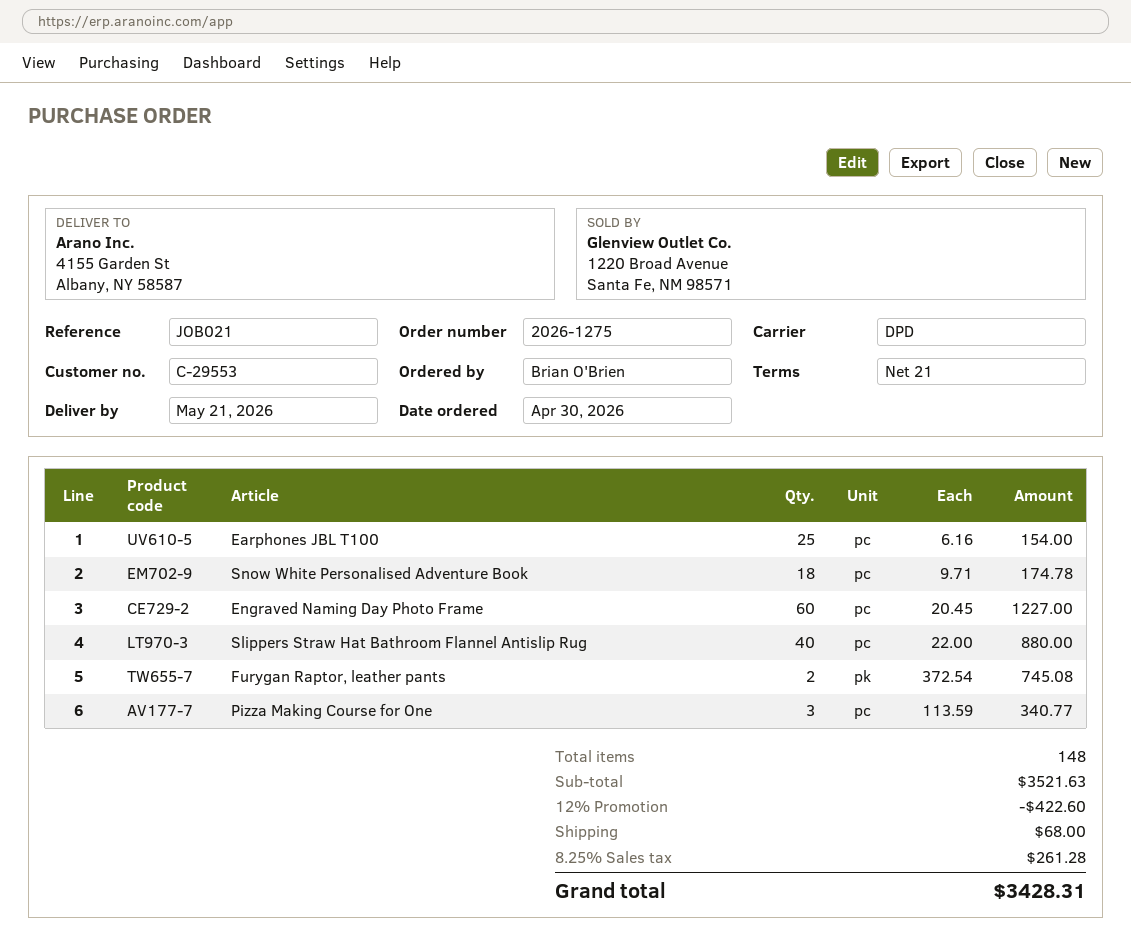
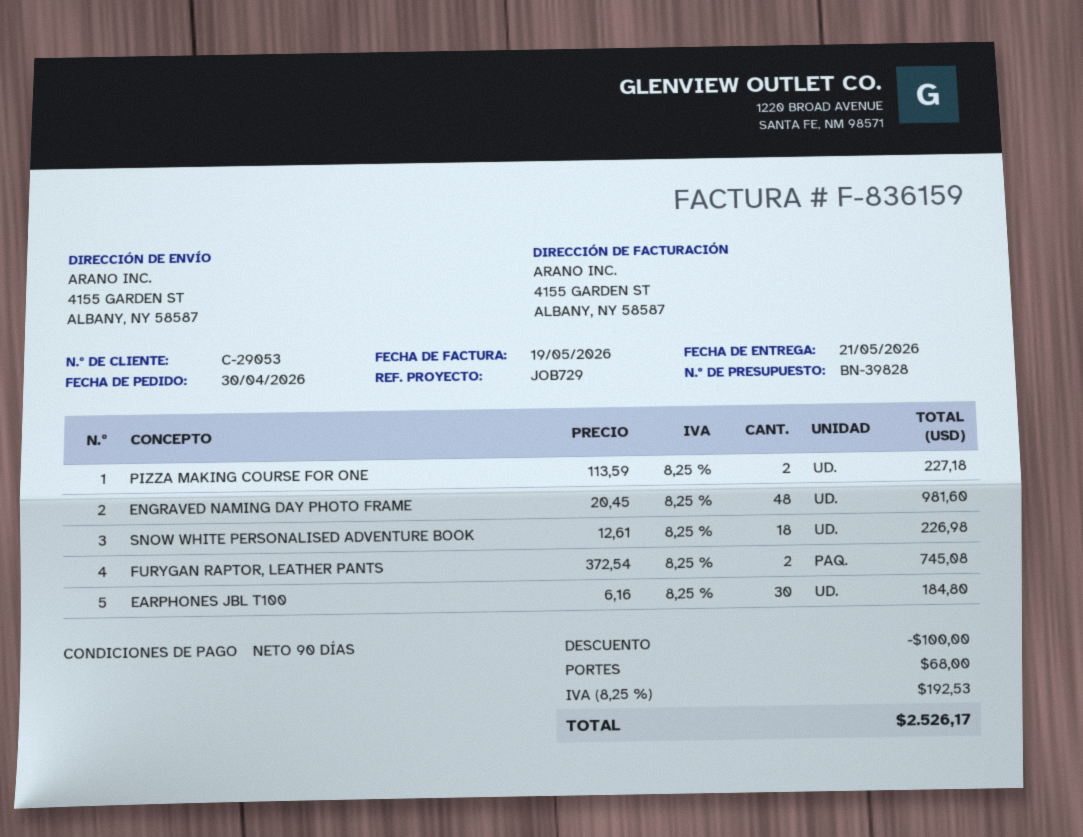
payment terms: 21 days -> 90 days
customer number: C-29553 -> C-29053
reference: JOB021 -> JOB729
Earphones JBL T100: 25 x 6.16 = 154.00 -> 30 x 6.16 = 184.80
Snow White Personalised Adventure Book: 18 x 9.71 = 174.78 -> 18 x 12.61 = 226.98
Engraved Naming Day Photo Frame: 60 x 20.45 = 1227.00 -> 48 x 20.45 = 981.60
Slippers Straw Hat Bathroom Flannel Antislip Rug: 40 x 22.00 = 880.00 -> none
Pizza Making Course for One: 3 x 113.59 = 340.77 -> 2 x 113.59 = 227.18
discount: 422.60 -> 100.00
tax: 8.25% = 261.28 -> 8.25% = 192.53
total: 3428.31 -> 2526.17

